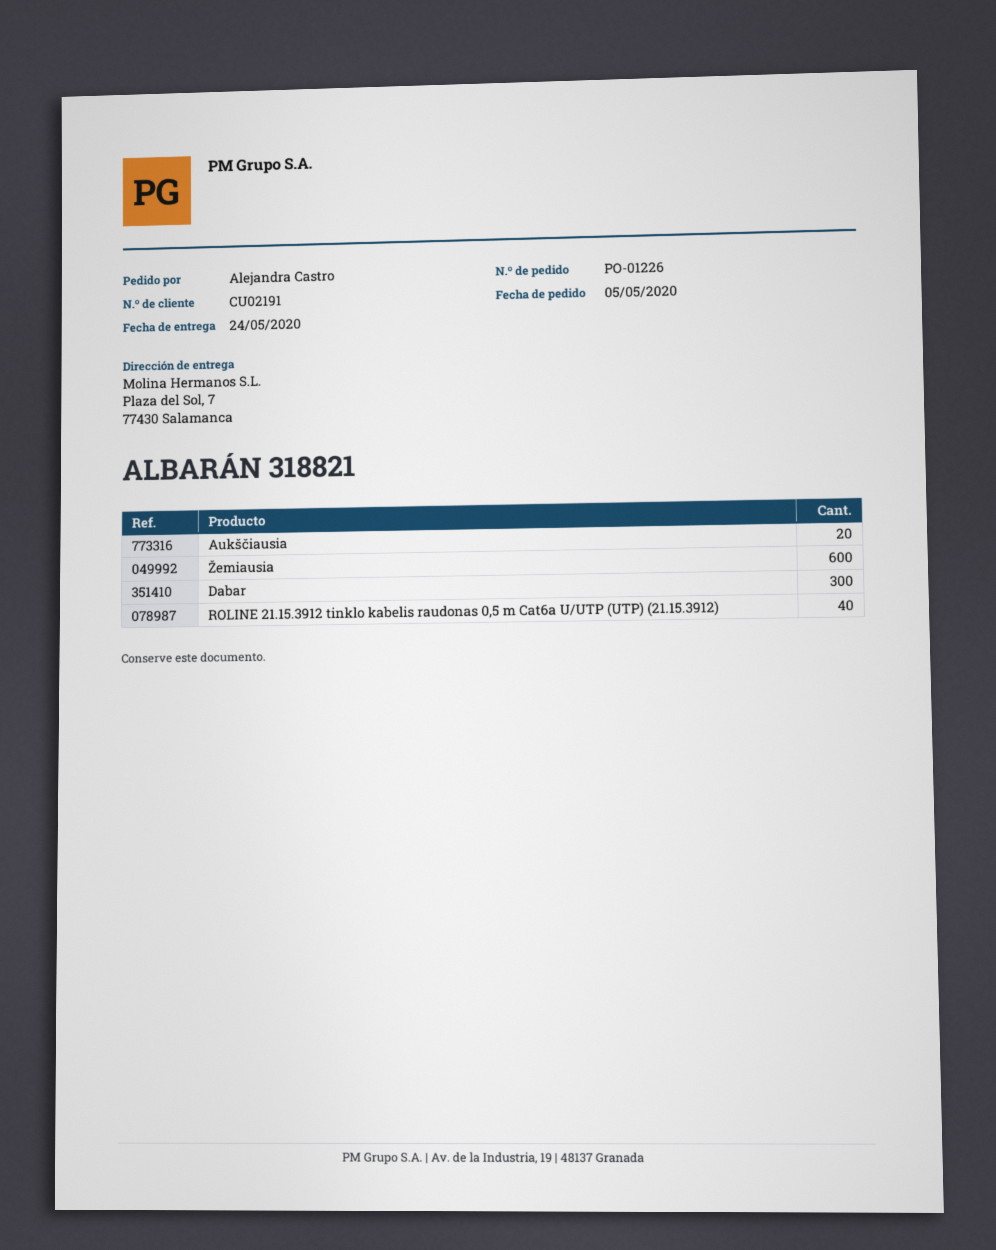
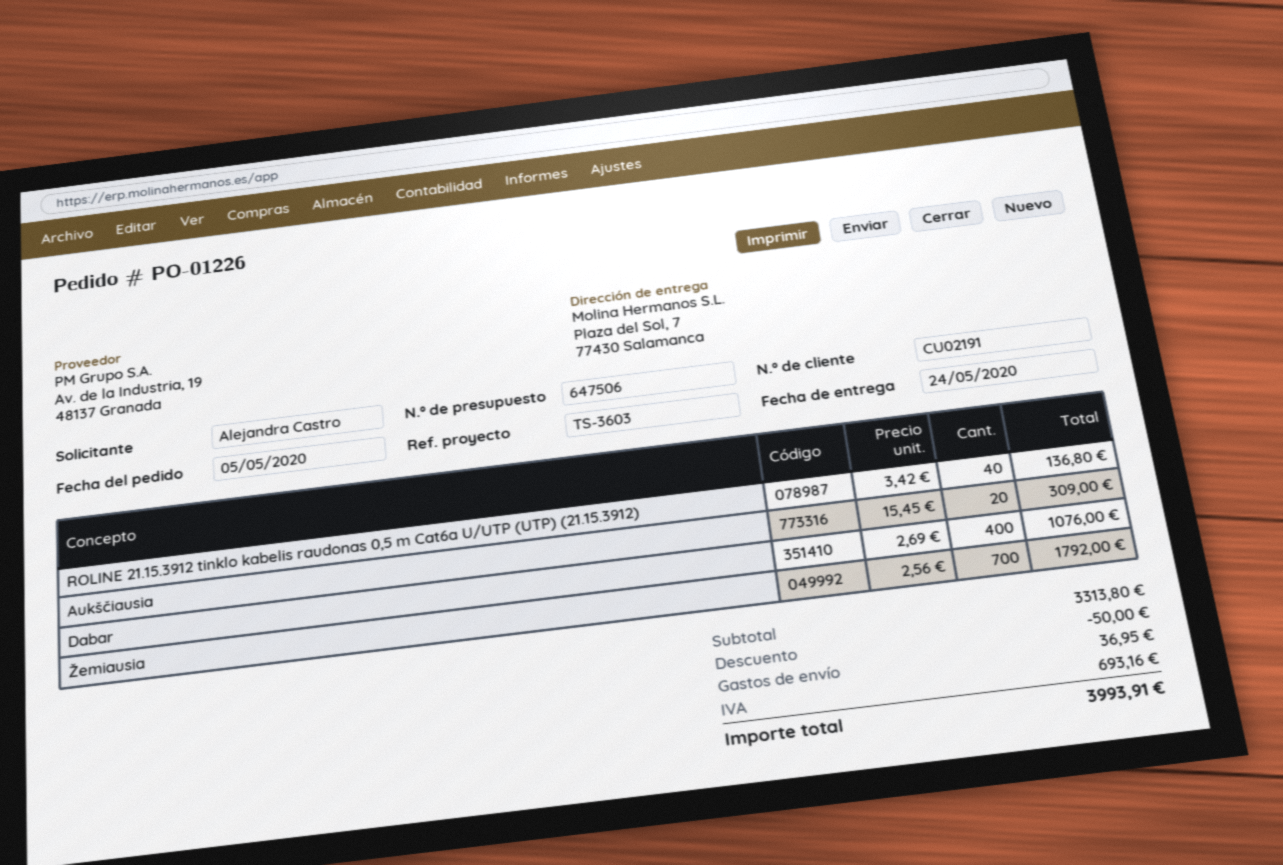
Žemiausia: 600 -> 700
Dabar: 300 -> 400

